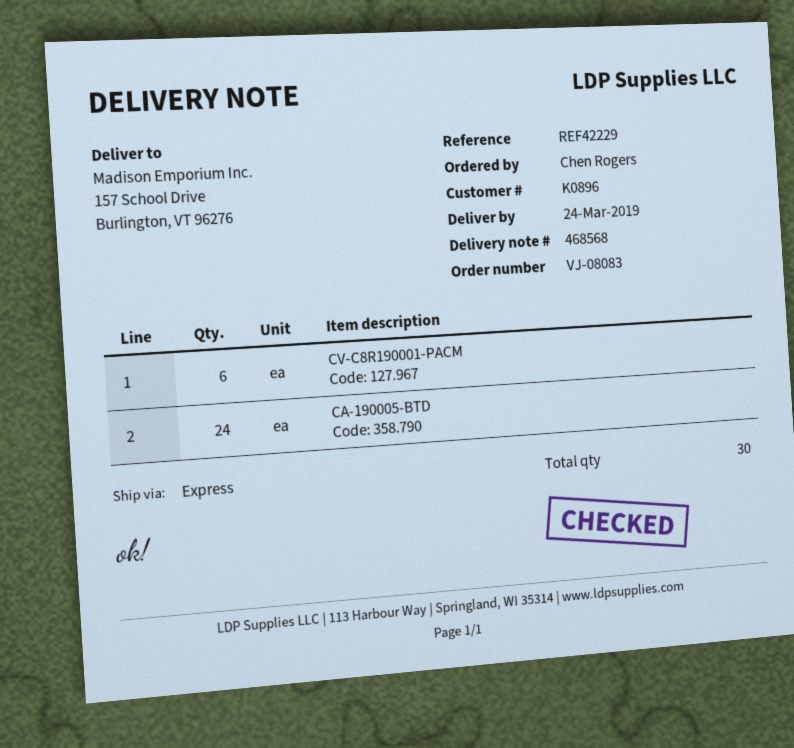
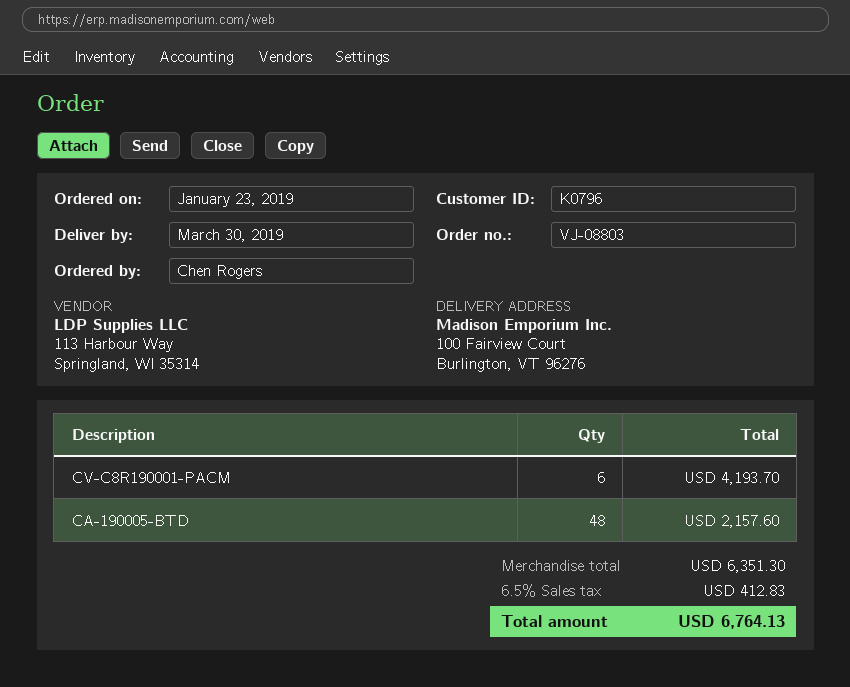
order number: VJ-08083 -> VJ-08803
delivery date: 2019-03-24 -> 2019-03-30
customer number: K0896 -> K0796
ship to: 157 School Drive, Burlington, VT 96276 -> 100 Fairview Court, Burlington, VT 96276
CA-190005-BTD: 24 -> 48

